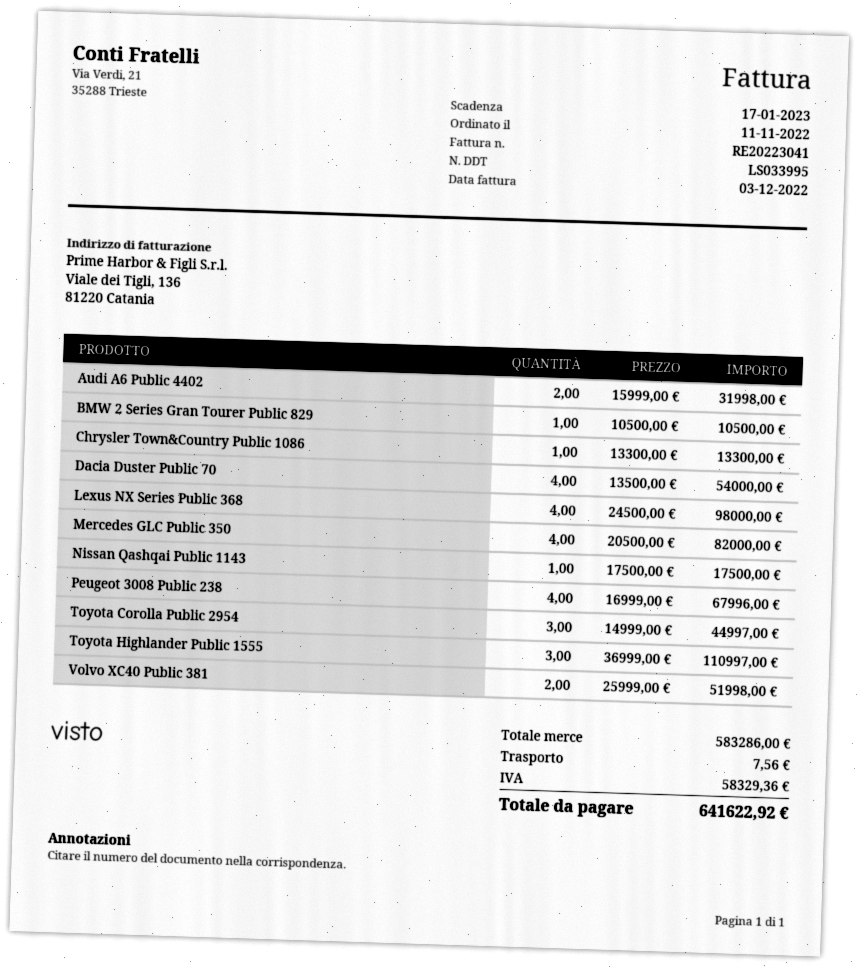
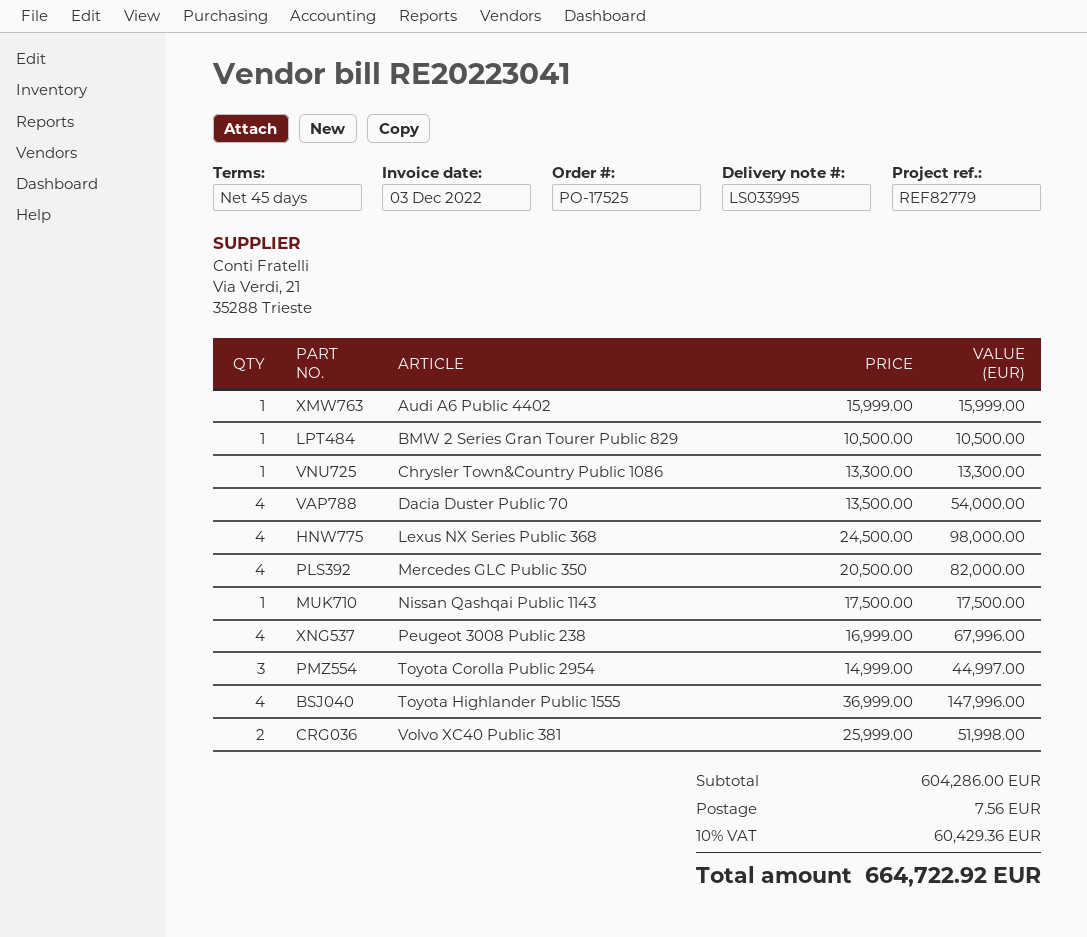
Audi A6 Public 4402: 2 x 15999.00 = 31998.00 -> 1 x 15999.00 = 15999.00
Toyota Highlander Public 1555: 3 x 36999.00 = 110997.00 -> 4 x 36999.00 = 147996.00
subtotal: 583286.00 -> 604286.00
tax: 58329.36 -> 60429.36
total: 641622.92 -> 664722.92

